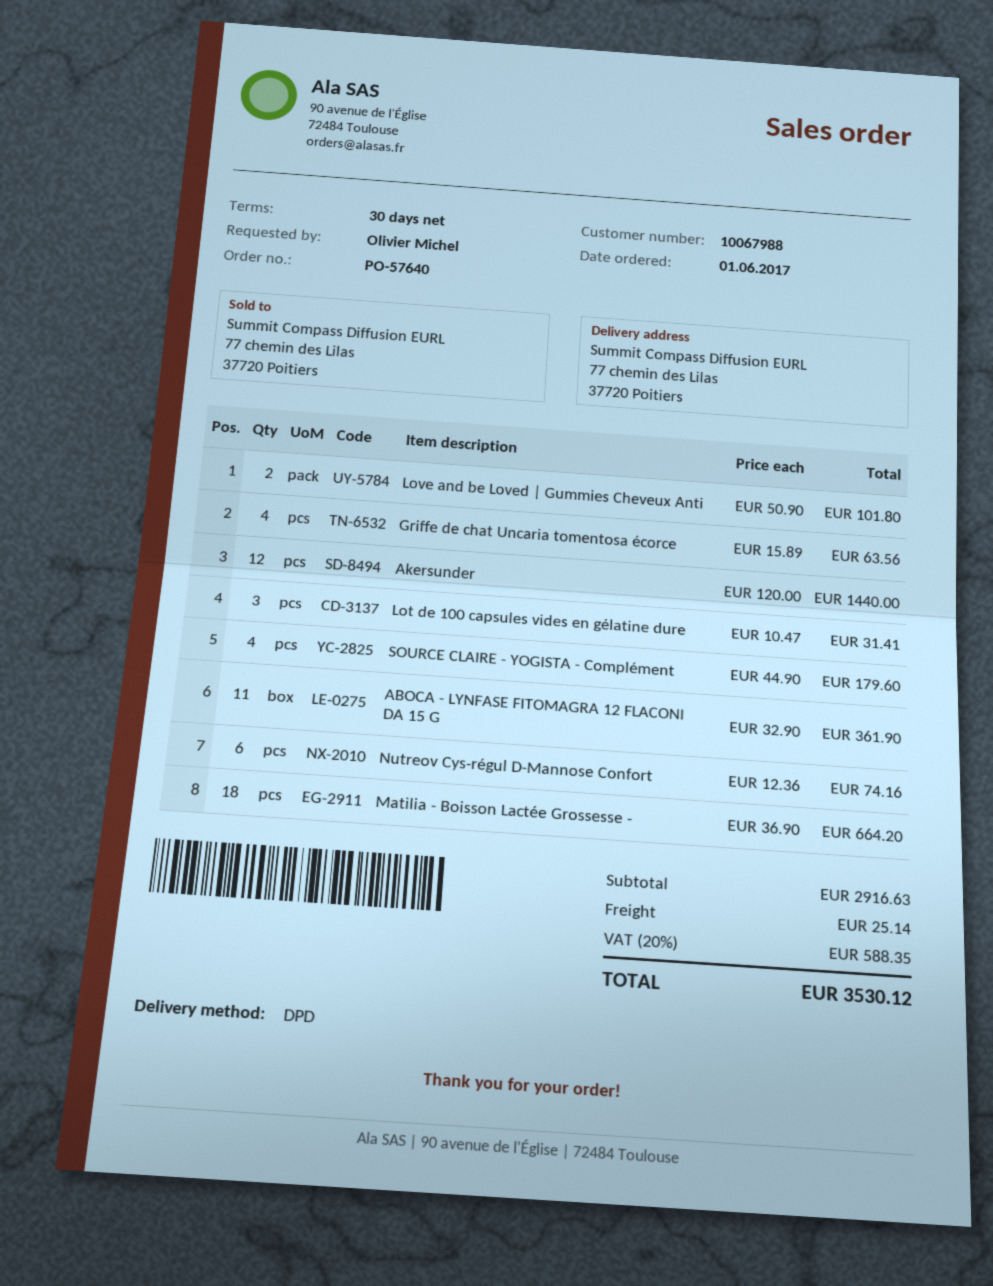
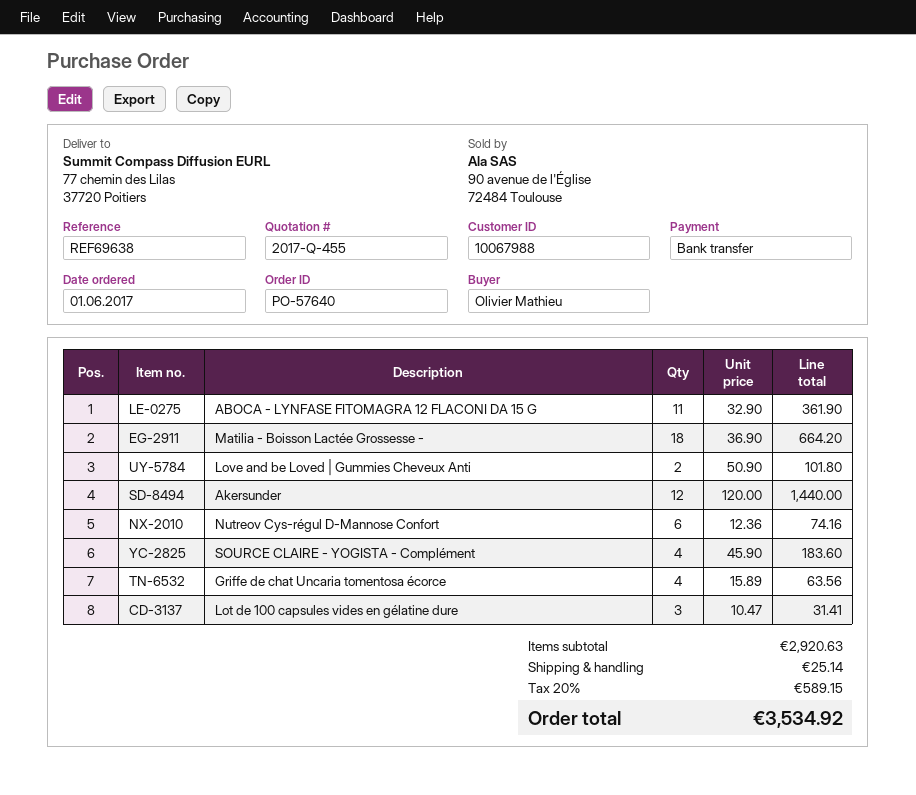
ordered by: Olivier Michel -> Olivier Mathieu
SOURCE CLAIRE - YOGISTA - Complément: 4 x 44.90 = 179.60 -> 4 x 45.90 = 183.60
subtotal: 2916.63 -> 2920.63
tax: 20% = 588.35 -> 20% = 589.15
total: 3530.12 -> 3534.92

